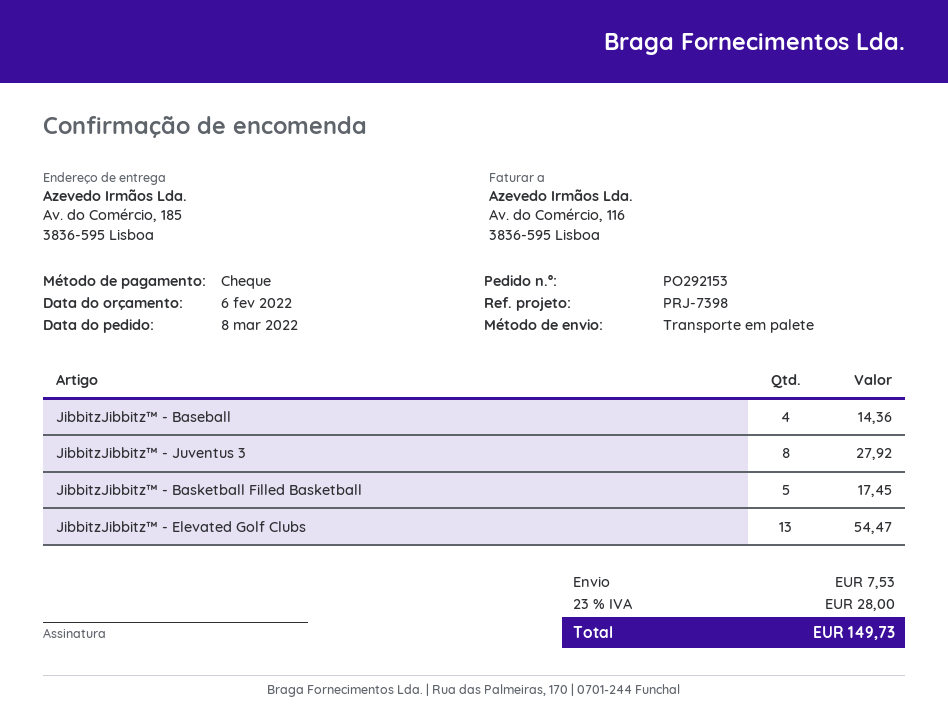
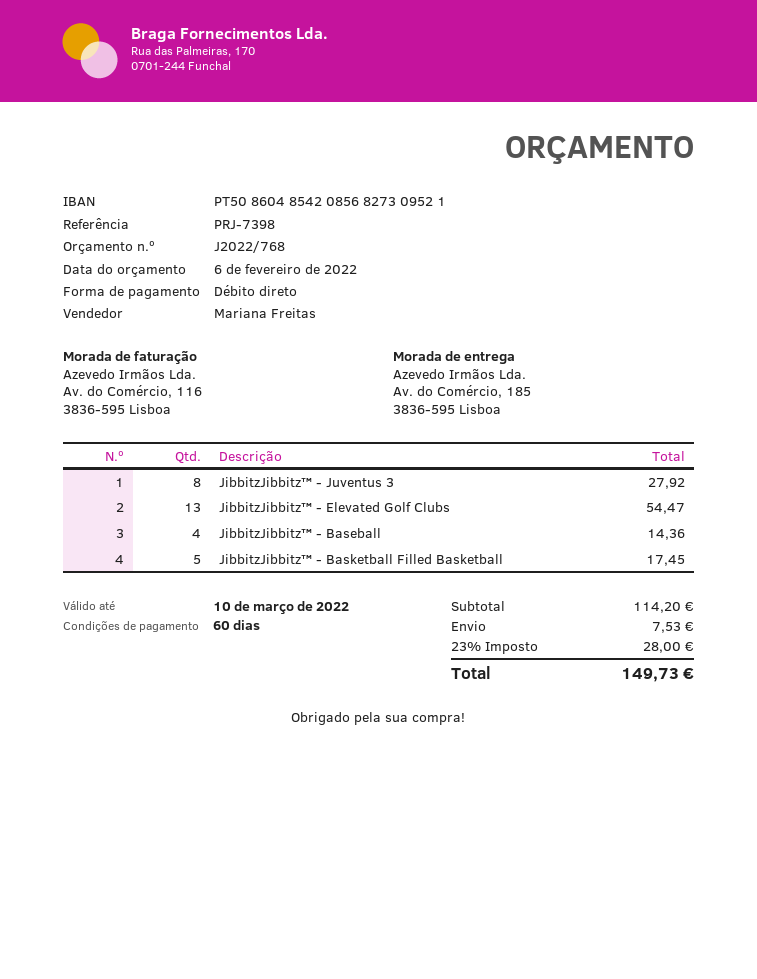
payment method: cheque -> direct debit

